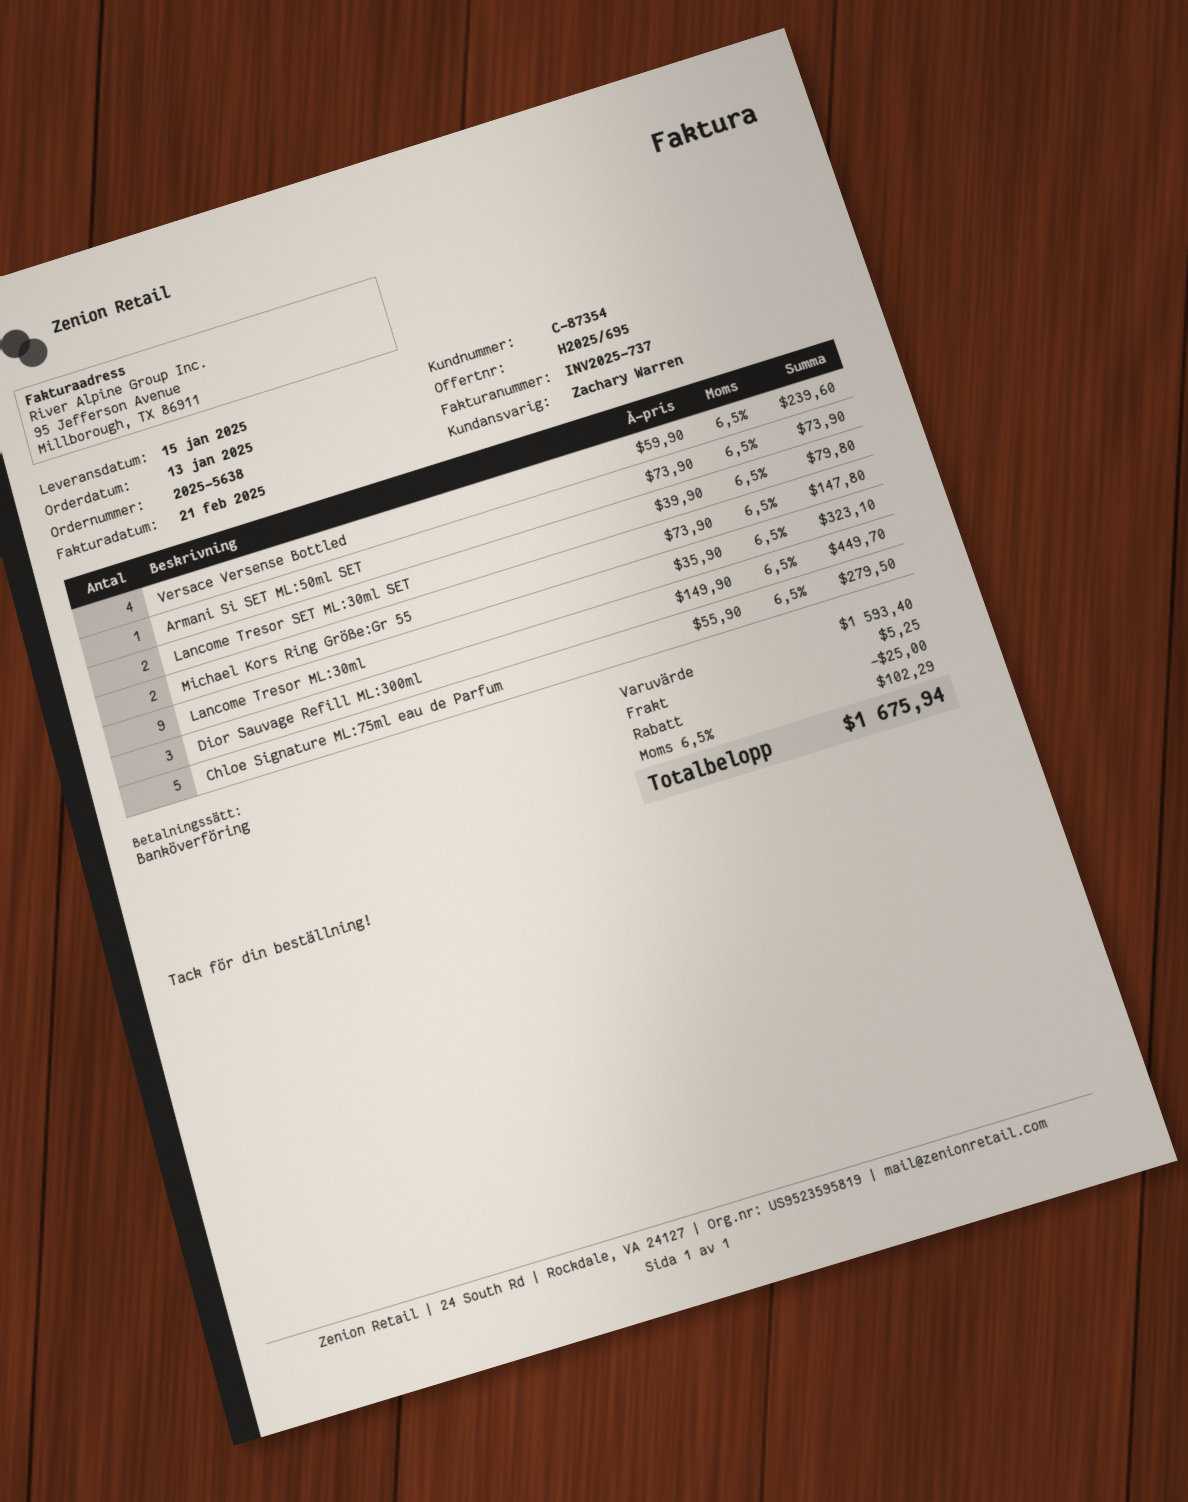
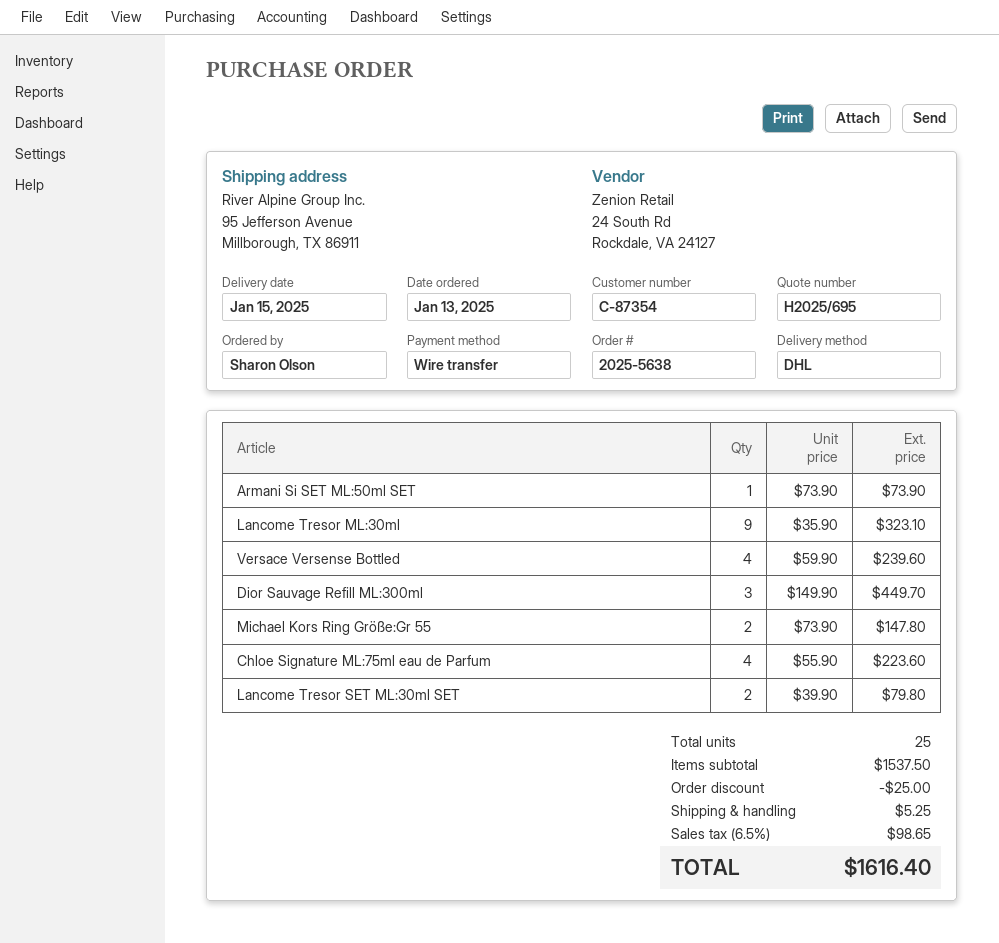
Chloe Signature ML:75ml eau de Parfum: 5 x 55.90 = 279.50 -> 4 x 55.90 = 223.60
subtotal: 1593.40 -> 1537.50
tax: 6.5% = 102.29 -> 6.5% = 98.65
total: 1675.94 -> 1616.40

